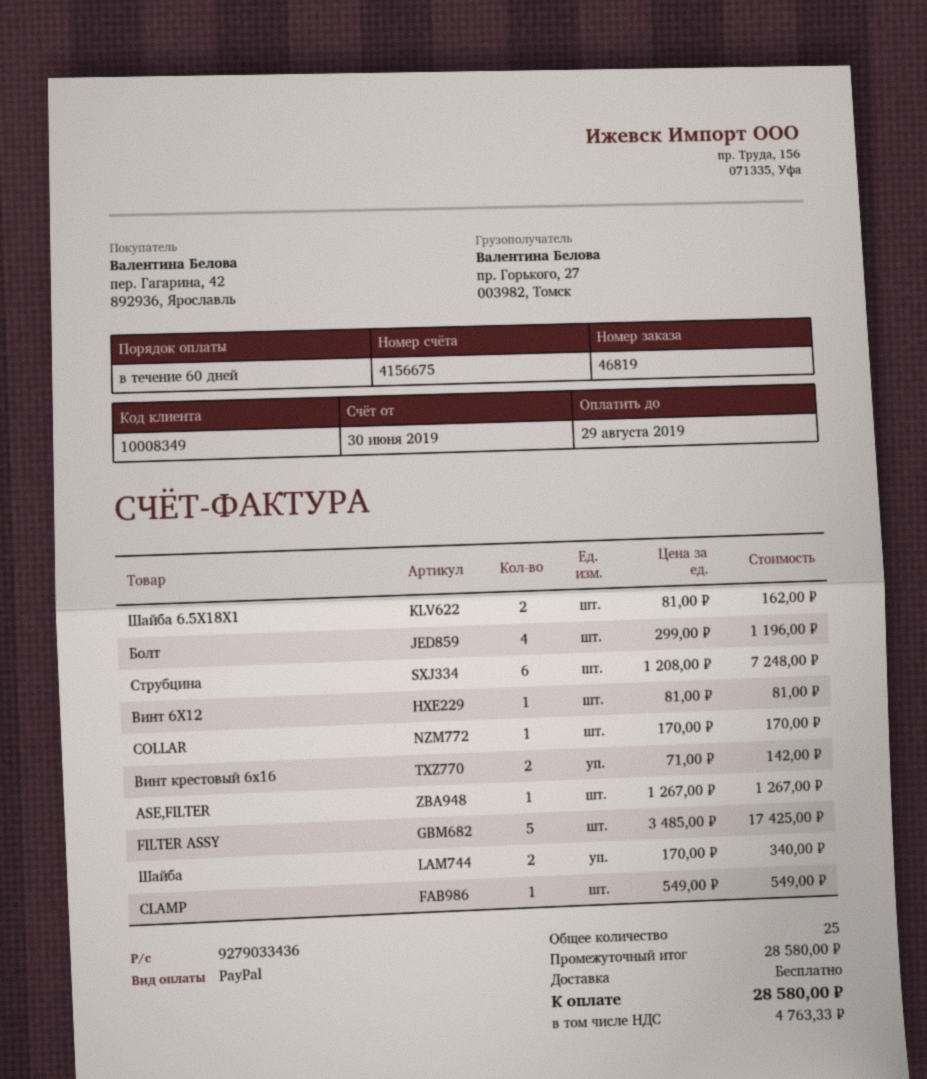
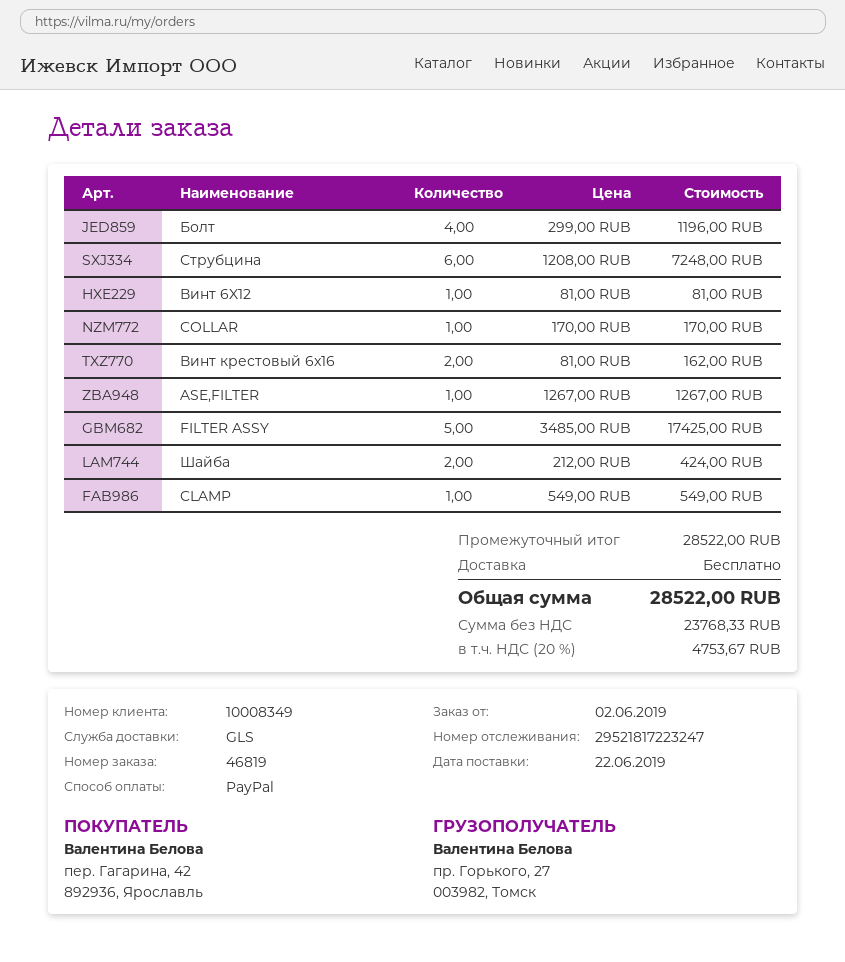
Шайба 6.5X18X1: 2 x 81.00 = 162.00 -> none
Винт крестовый 6x16: 2 x 71.00 = 142.00 -> 2 x 81.00 = 162.00
Шайба: 2 x 170.00 = 340.00 -> 2 x 212.00 = 424.00
subtotal: 28580.00 -> 28522.00
tax: 4763.33 -> 4753.67
total: 28580.00 -> 28522.00

